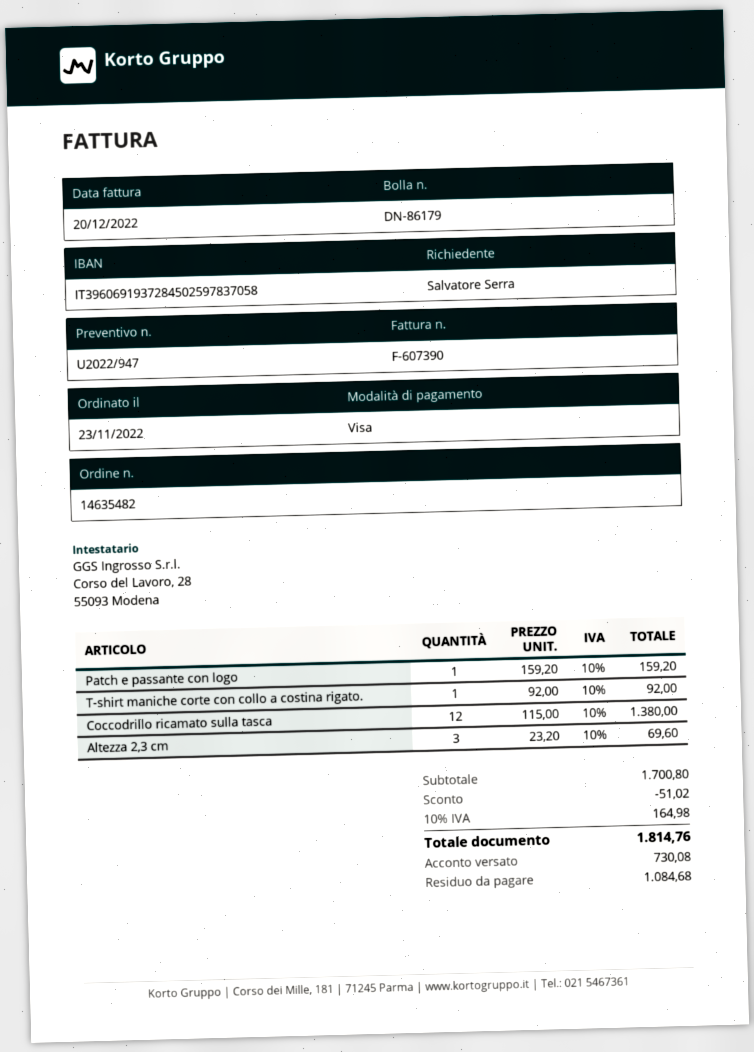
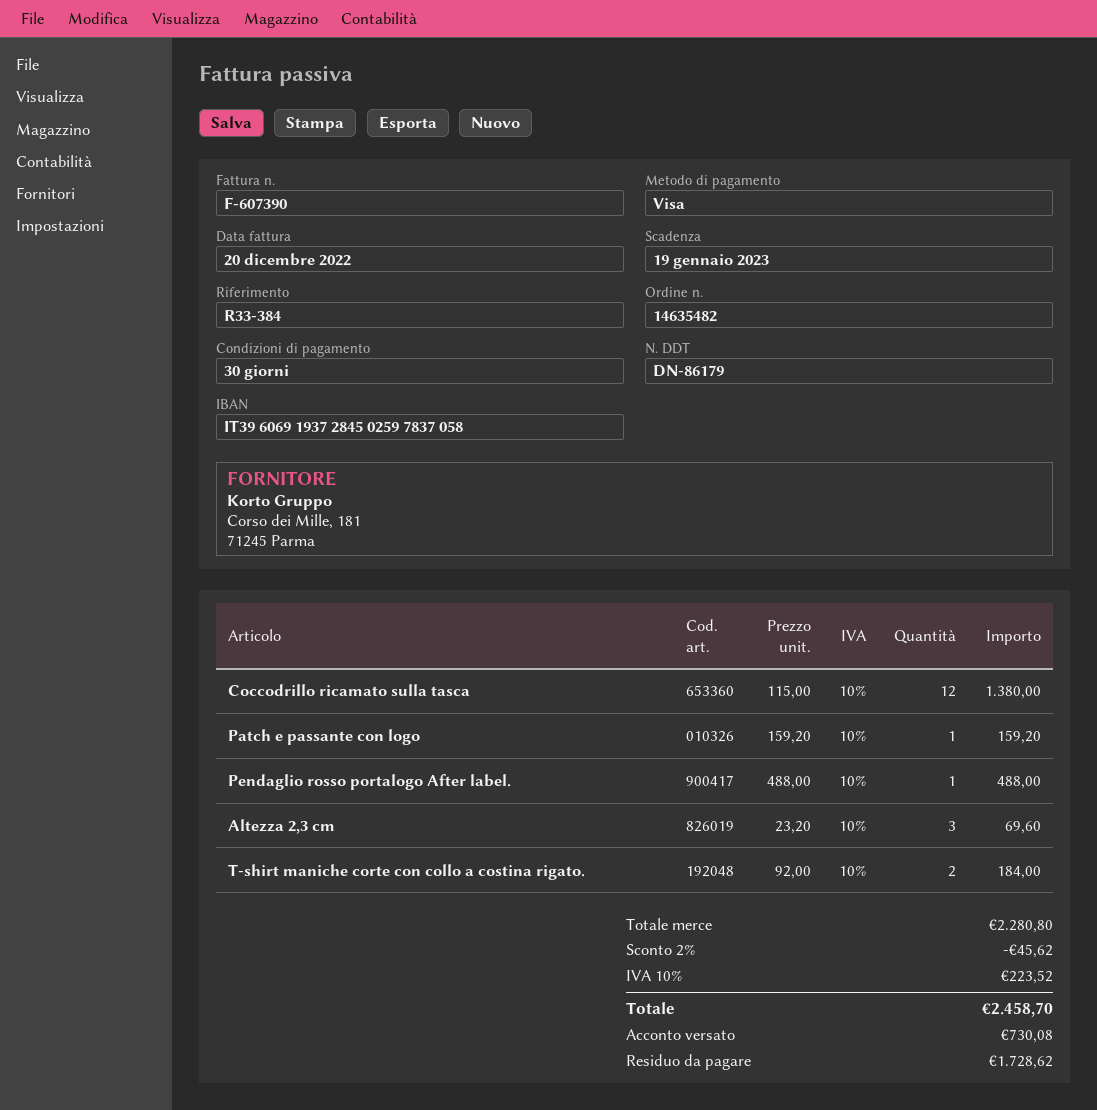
T-shirt maniche corte con collo a costina rigato.: 1 x 92.00 = 92.00 -> 2 x 92.00 = 184.00
Pendaglio rosso portalogo After label.: none -> 1 x 488.00 = 488.00
subtotal: 1700.80 -> 2280.80
discount: 51.02 -> 45.62
tax: 10% = 164.98 -> 10% = 223.52
total: 1814.76 -> 2458.70
balance: 1084.68 -> 1728.62

